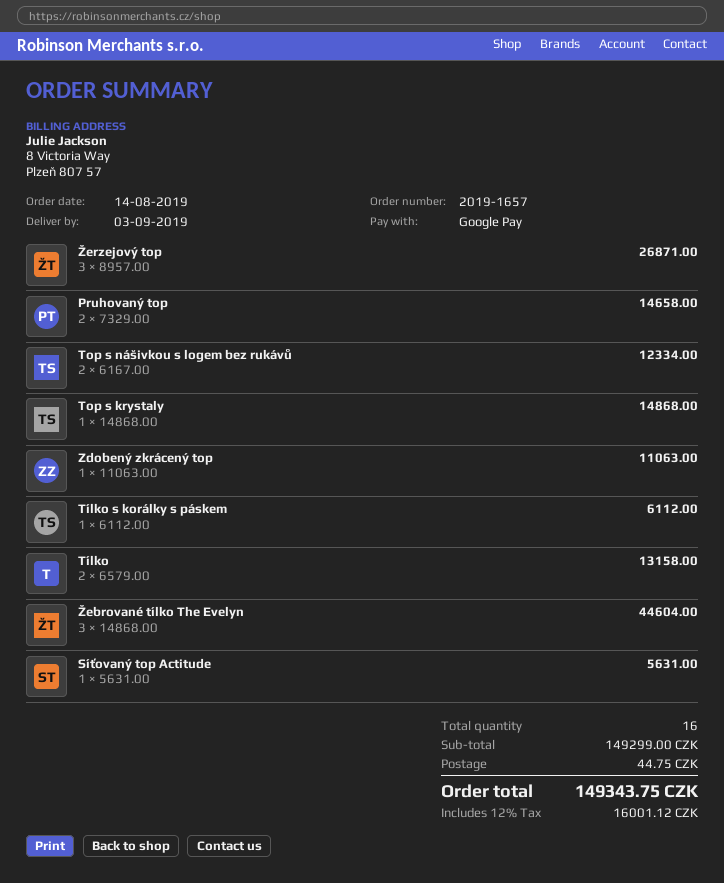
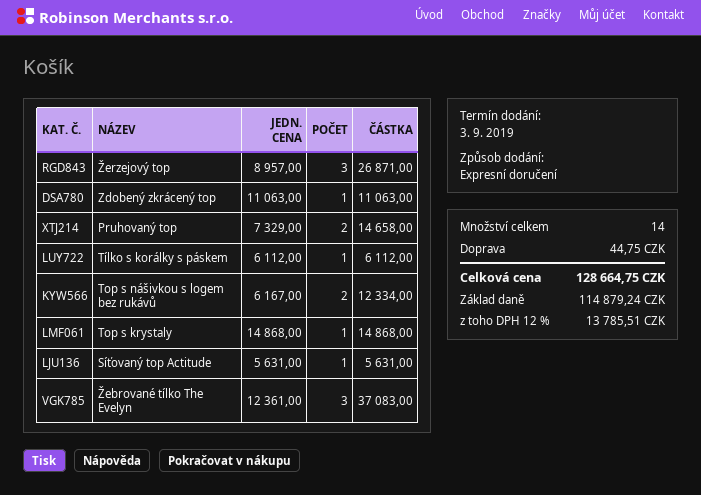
Tílko: 2 x 6579.00 = 13158.00 -> none
Žebrované tílko The Evelyn: 3 x 14868.00 = 44604.00 -> 3 x 12361.00 = 37083.00
total quantity: 16 -> 14
tax: 12% = 16001.12 -> 12% = 13785.51
total: 149343.75 -> 128664.75

